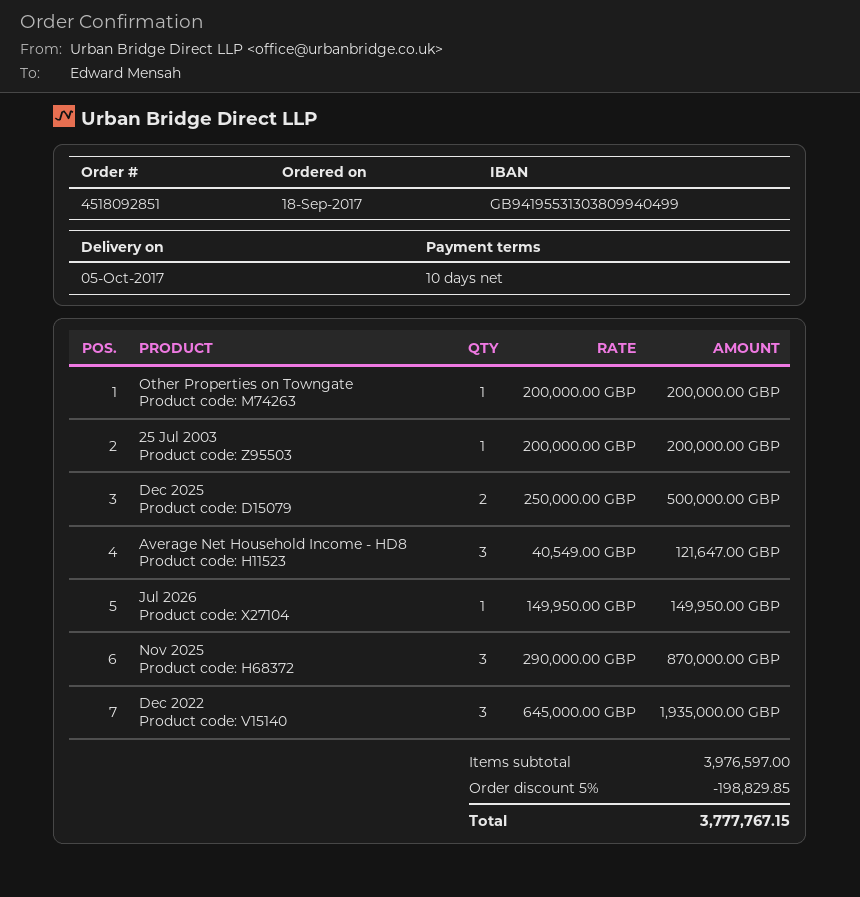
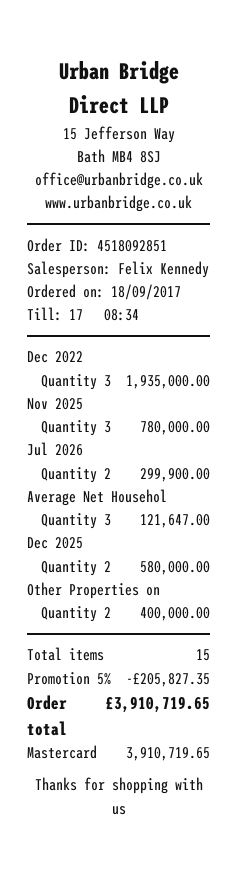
Other Properties on Towngate: 1 for 200000.00 -> 2 for 400000.00
25 Jul 2003: 1 for 200000.00 -> none
Dec 2025: 2 for 500000.00 -> 2 for 580000.00
Jul 2026: 1 for 149950.00 -> 2 for 299900.00
Nov 2025: 3 for 870000.00 -> 3 for 780000.00
discount: 5% = 198829.85 -> 5% = 205827.35
total: 3777767.15 -> 3910719.65

